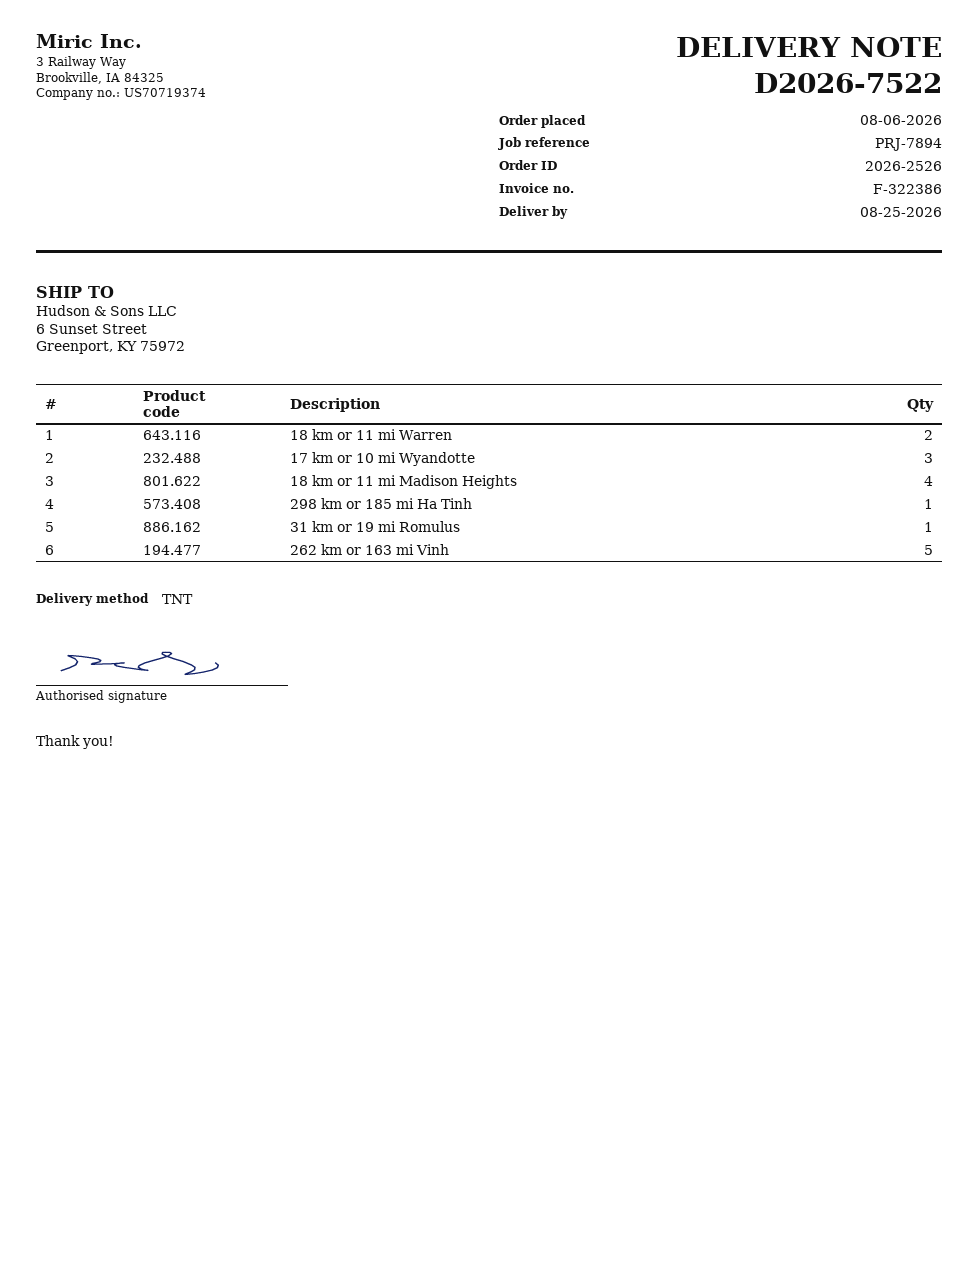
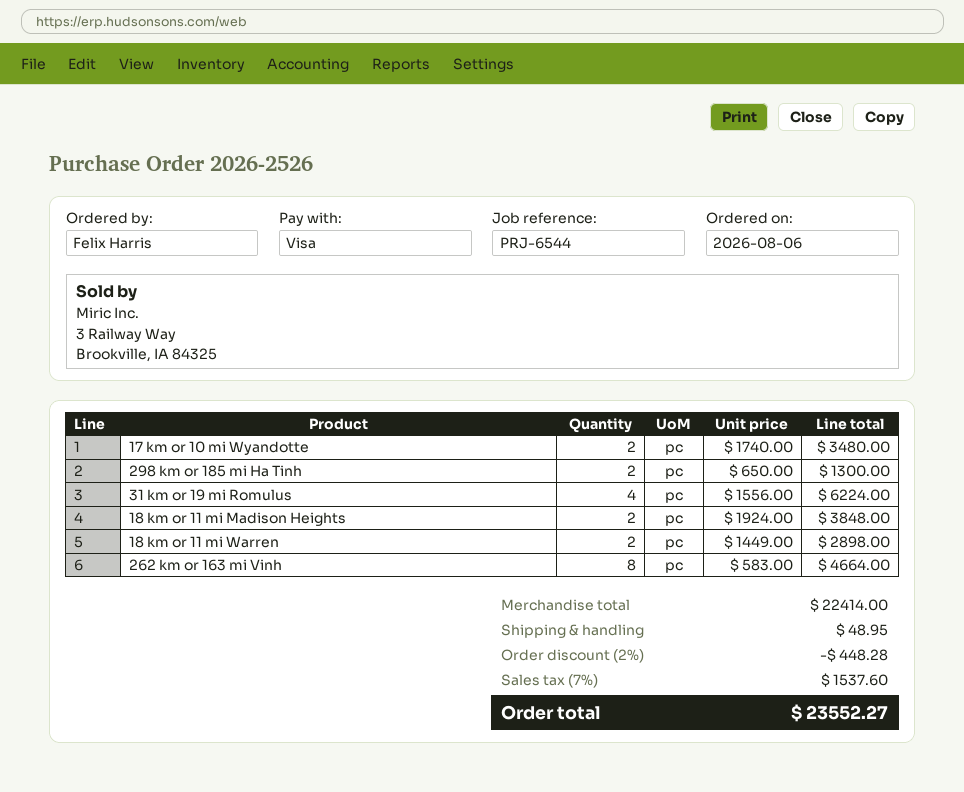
reference: PRJ-7894 -> PRJ-6544
17 km or 10 mi Wyandotte: 3 -> 2
18 km or 11 mi Madison Heights: 4 -> 2
298 km or 185 mi Ha Tinh: 1 -> 2
31 km or 19 mi Romulus: 1 -> 4
262 km or 163 mi Vinh: 5 -> 8

